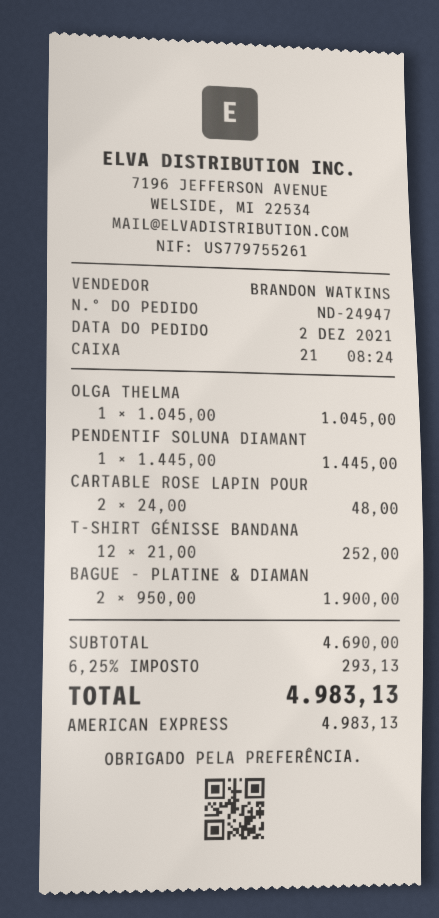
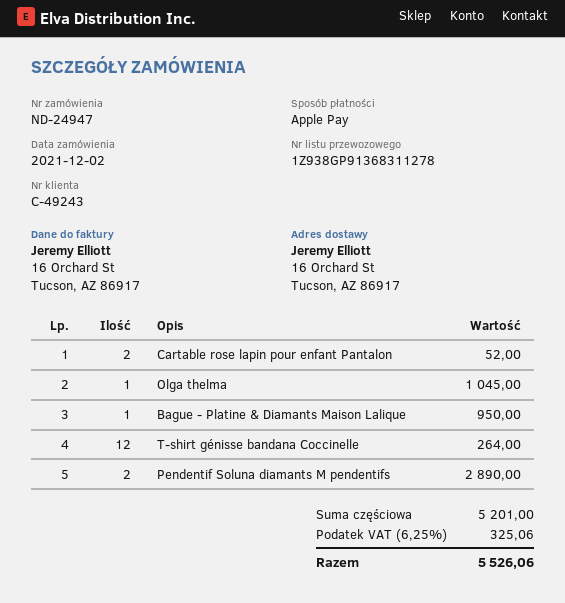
payment method: American Express -> Apple Pay
PENDENTIF SOLUNA DIAMANT: 1 for 1445.00 -> 2 for 2890.00
CARTABLE ROSE LAPIN POUR: 2 for 48.00 -> 2 for 52.00
T-SHIRT GÉNISSE BANDANA: 12 for 252.00 -> 12 for 264.00
BAGUE - PLATINE & DIAMAN: 2 for 1900.00 -> 1 for 950.00
subtotal: 4690.00 -> 5201.00
tax: 6.25% = 293.13 -> 6.25% = 325.06
total: 4983.13 -> 5526.06

